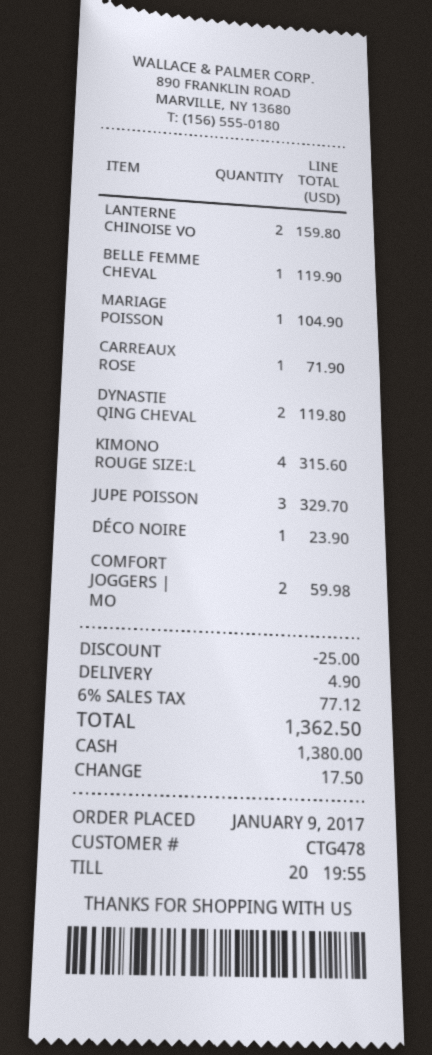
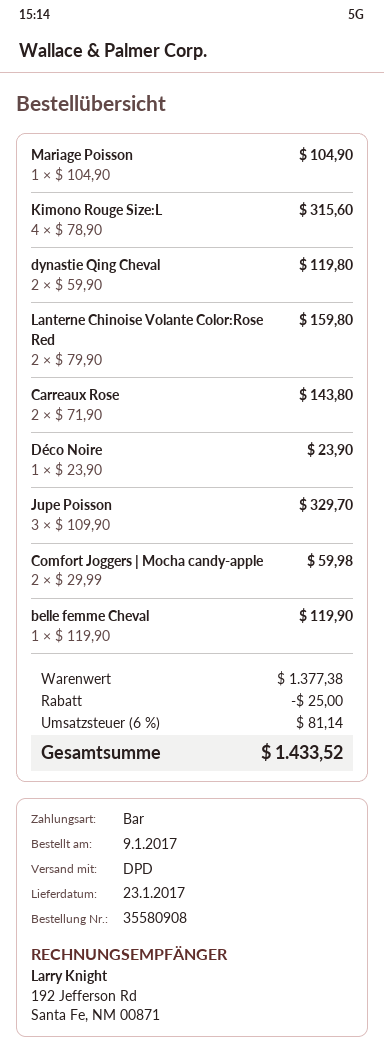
CARREAUX ROSE: 1 for 71.90 -> 2 for 143.80
shipping: 4.90 -> none
tax: 6% = 77.12 -> 6% = 81.14
total: 1362.50 -> 1433.52

